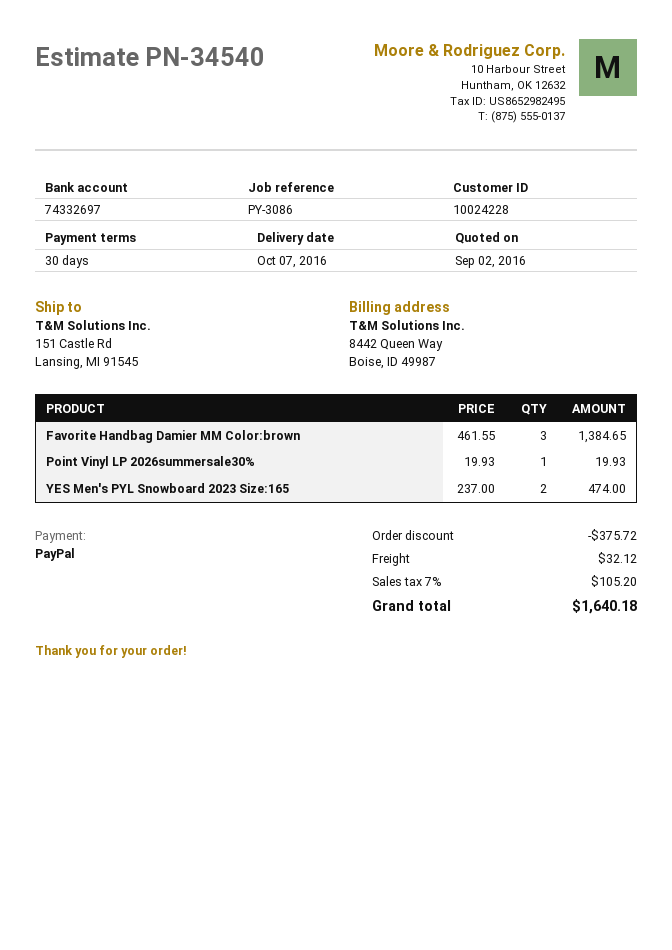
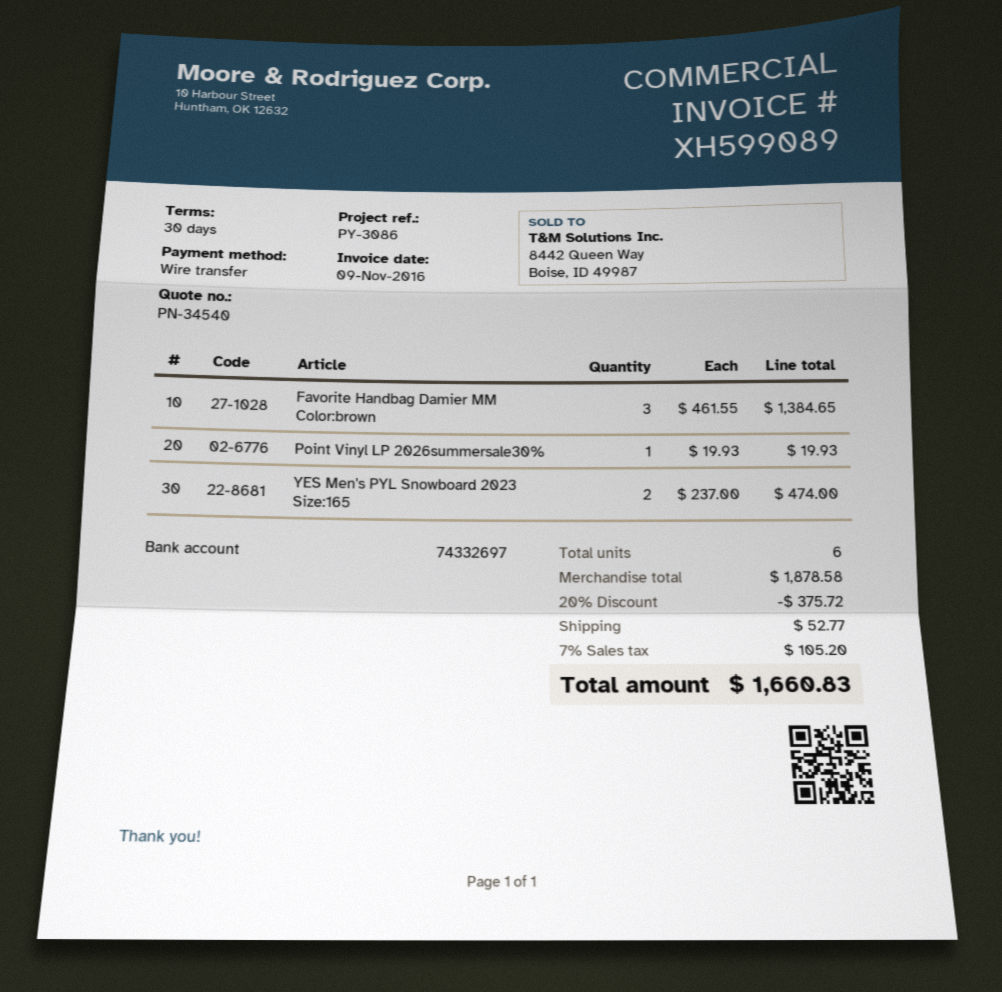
payment method: PayPal -> bank transfer
shipping: 32.12 -> 52.77
total: 1640.18 -> 1660.83

